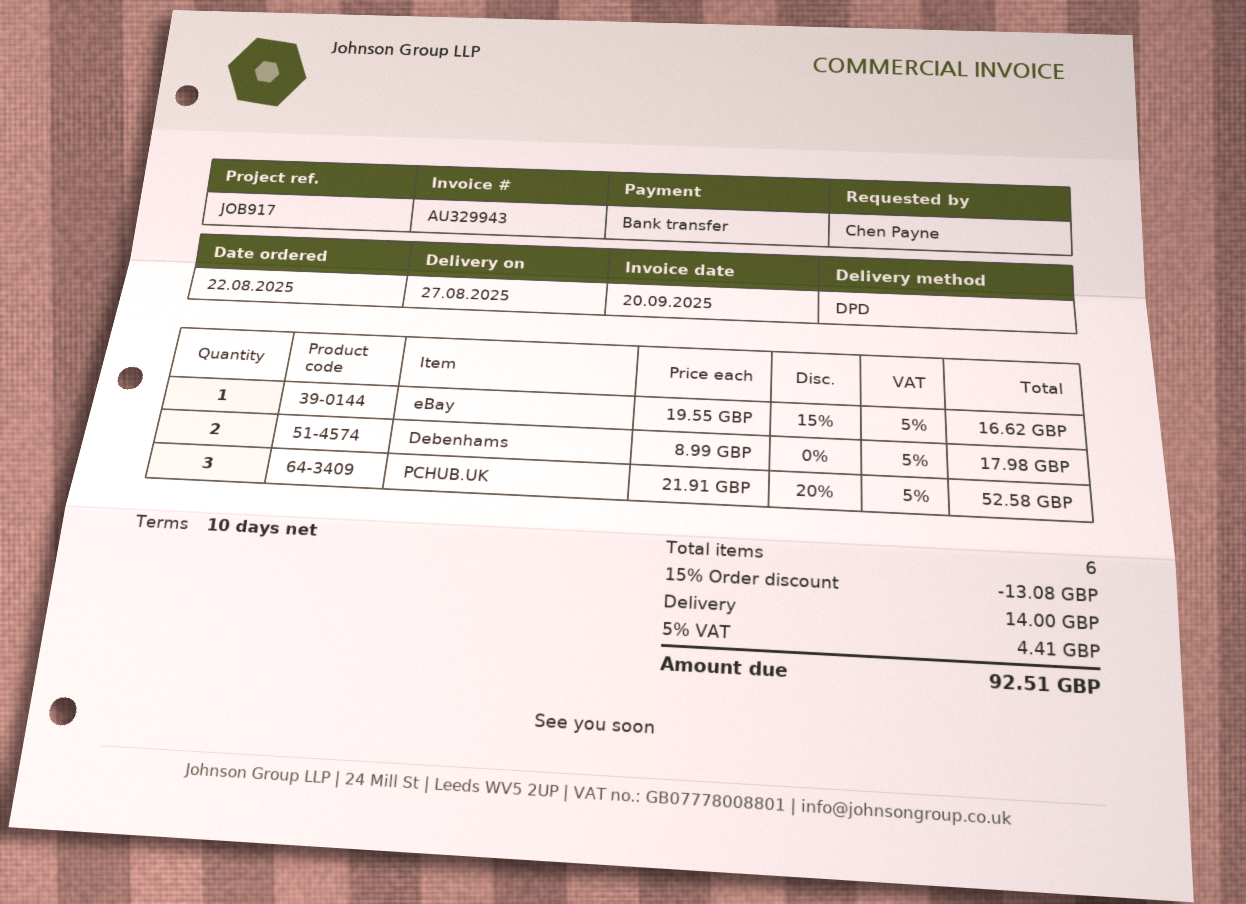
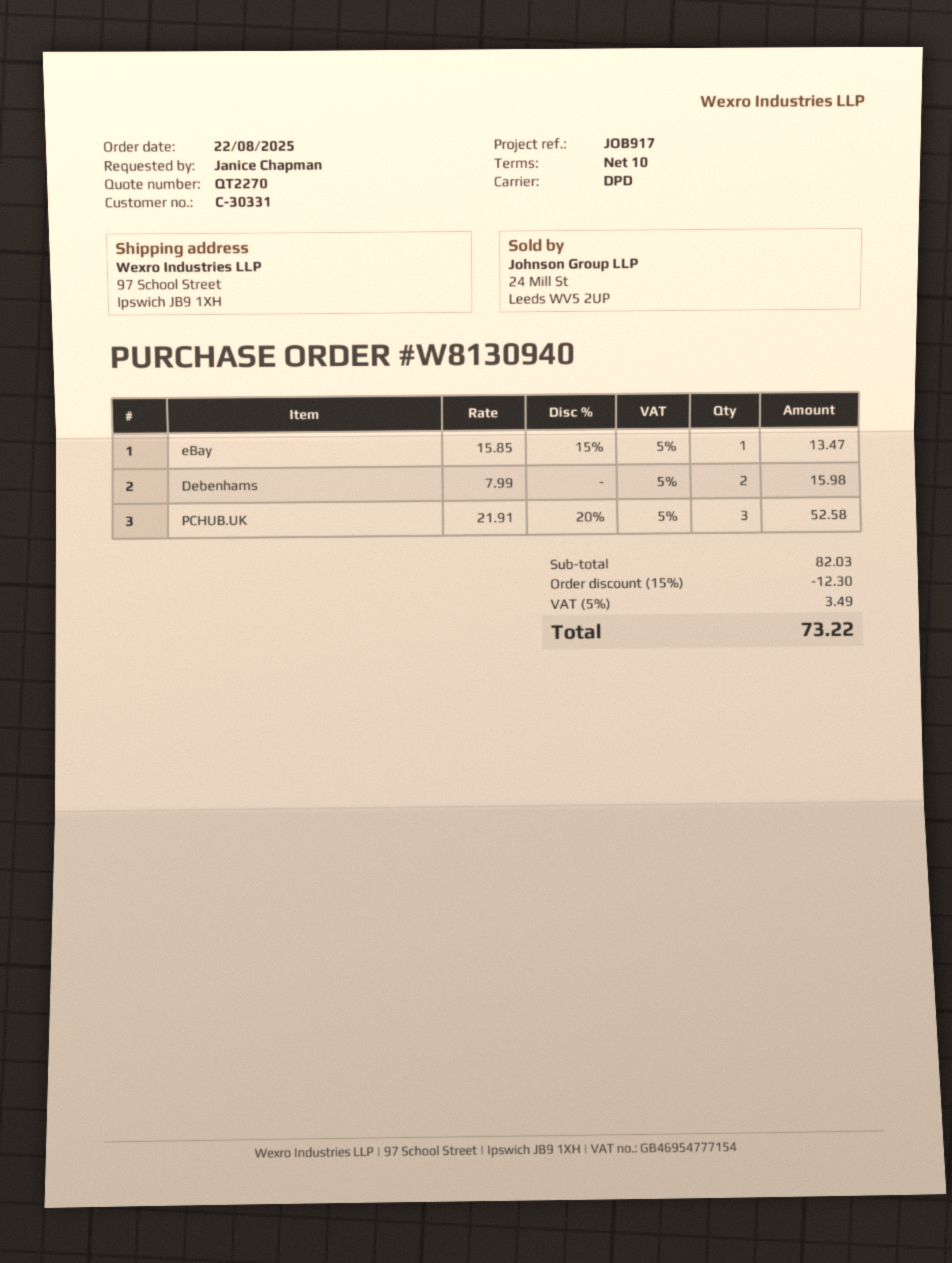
ordered by: Chen Payne -> Janice Chapman
eBay: 1 x 19.55 - 15% = 16.62 -> 1 x 15.85 - 15% = 13.47
Debenhams: 2 x 8.99 = 17.98 -> 2 x 7.99 = 15.98
discount: 15% = 13.08 -> 15% = 12.30
shipping: 14.00 -> none
tax: 5% = 4.41 -> 5% = 3.49
total: 92.51 -> 73.22

